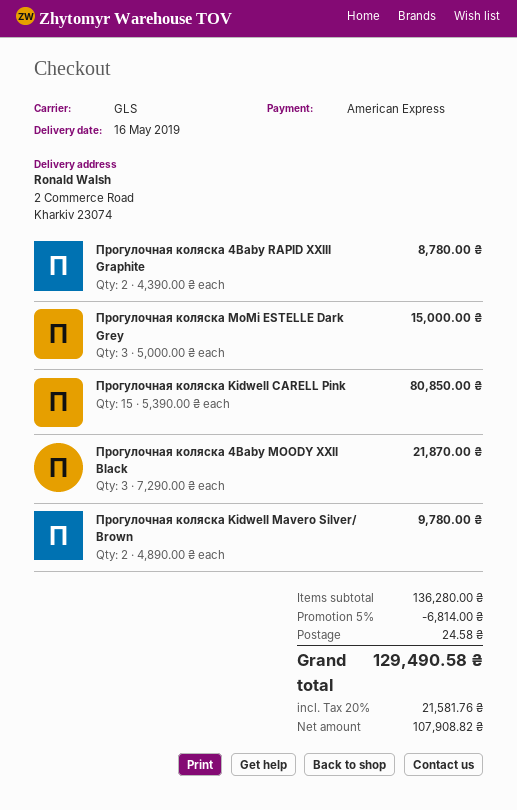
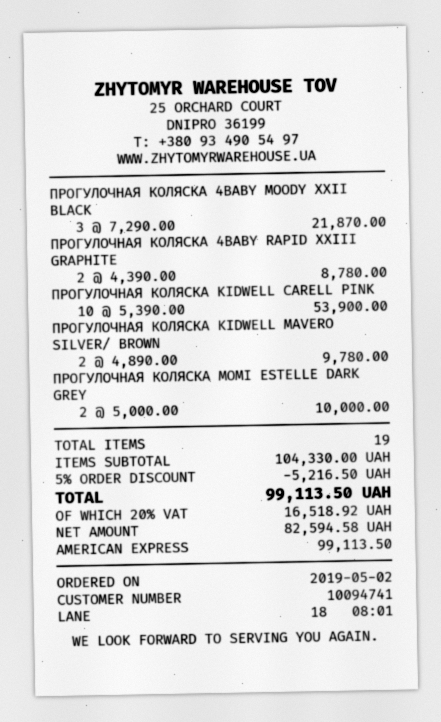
Прогулочная коляска MoMi ESTELLE Dark Grey: 3 x 5000.00 = 15000.00 -> 2 x 5000.00 = 10000.00
Прогулочная коляска Kidwell CARELL Pink: 15 x 5390.00 = 80850.00 -> 10 x 5390.00 = 53900.00
subtotal: 136280.00 -> 104330.00
discount: 5% = 6814.00 -> 5% = 5216.50
shipping: 24.58 -> none
net: 107908.82 -> 82594.58
tax: 20% = 21581.76 -> 20% = 16518.92
total: 129490.58 -> 99113.50

